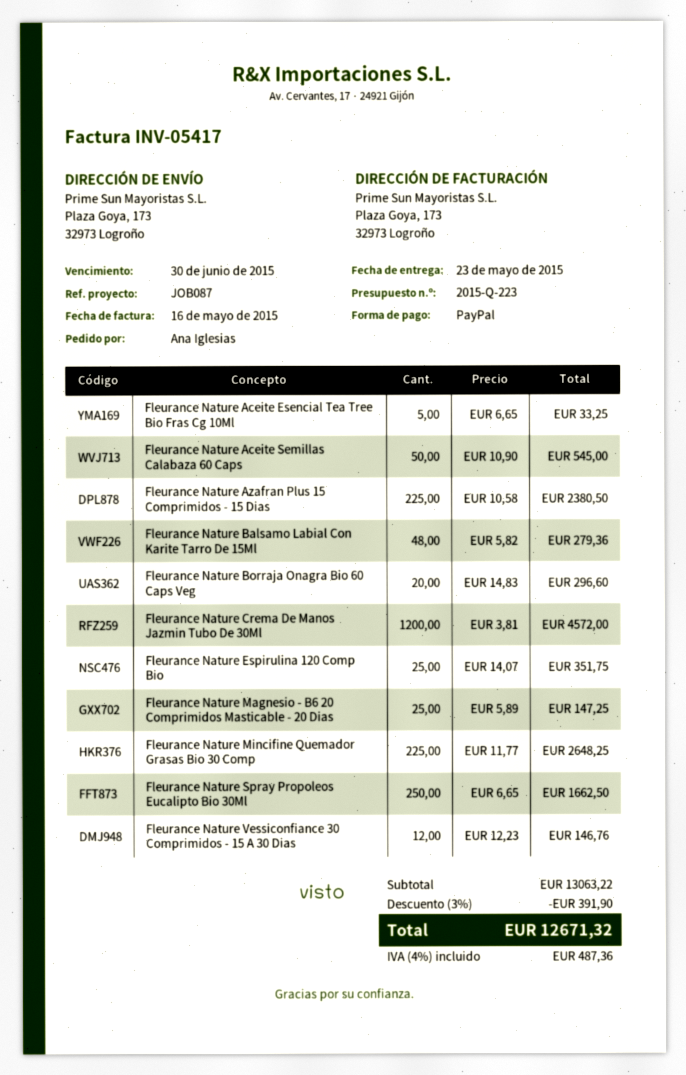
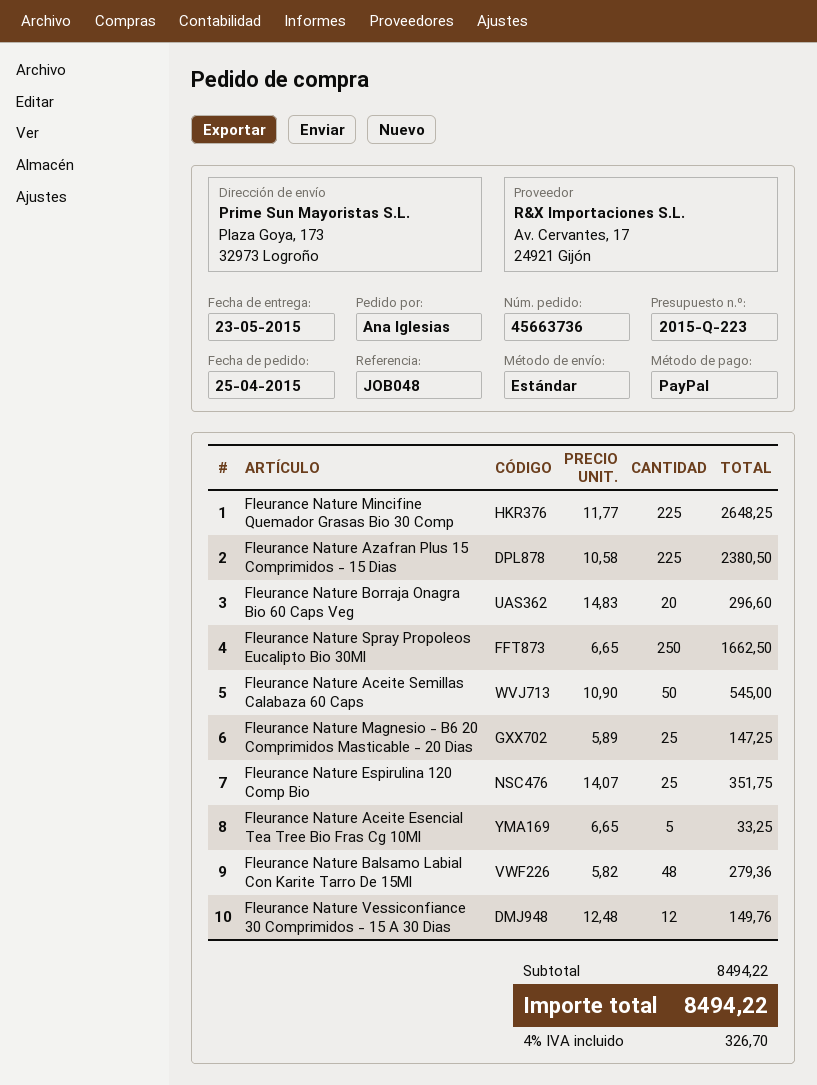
reference: JOB087 -> JOB048
Fleurance Nature Crema De Manos Jazmin Tubo De 30Ml: 1200 x 3.81 = 4572.00 -> none
Fleurance Nature Vessiconfiance 30 Comprimidos - 15 A 30 Dias: 12 x 12.23 = 146.76 -> 12 x 12.48 = 149.76
subtotal: 13063.22 -> 8494.22
discount: 3% = 391.90 -> none
tax: 4% = 487.36 -> 4% = 326.70
total: 12671.32 -> 8494.22

